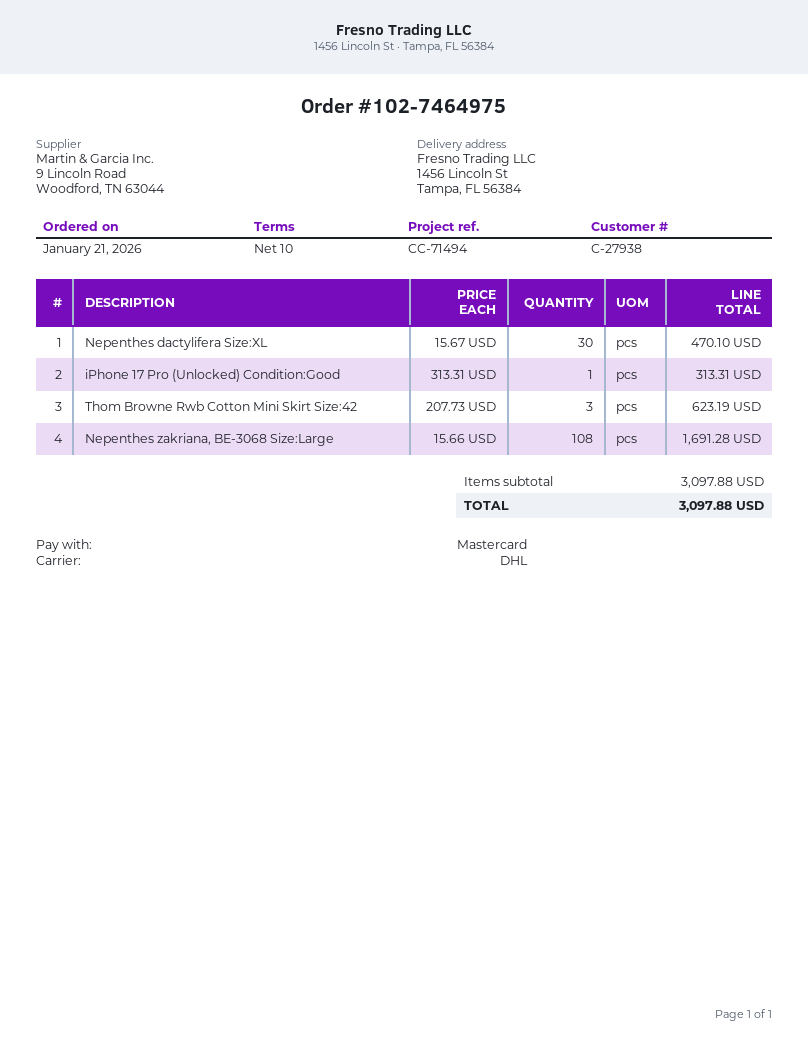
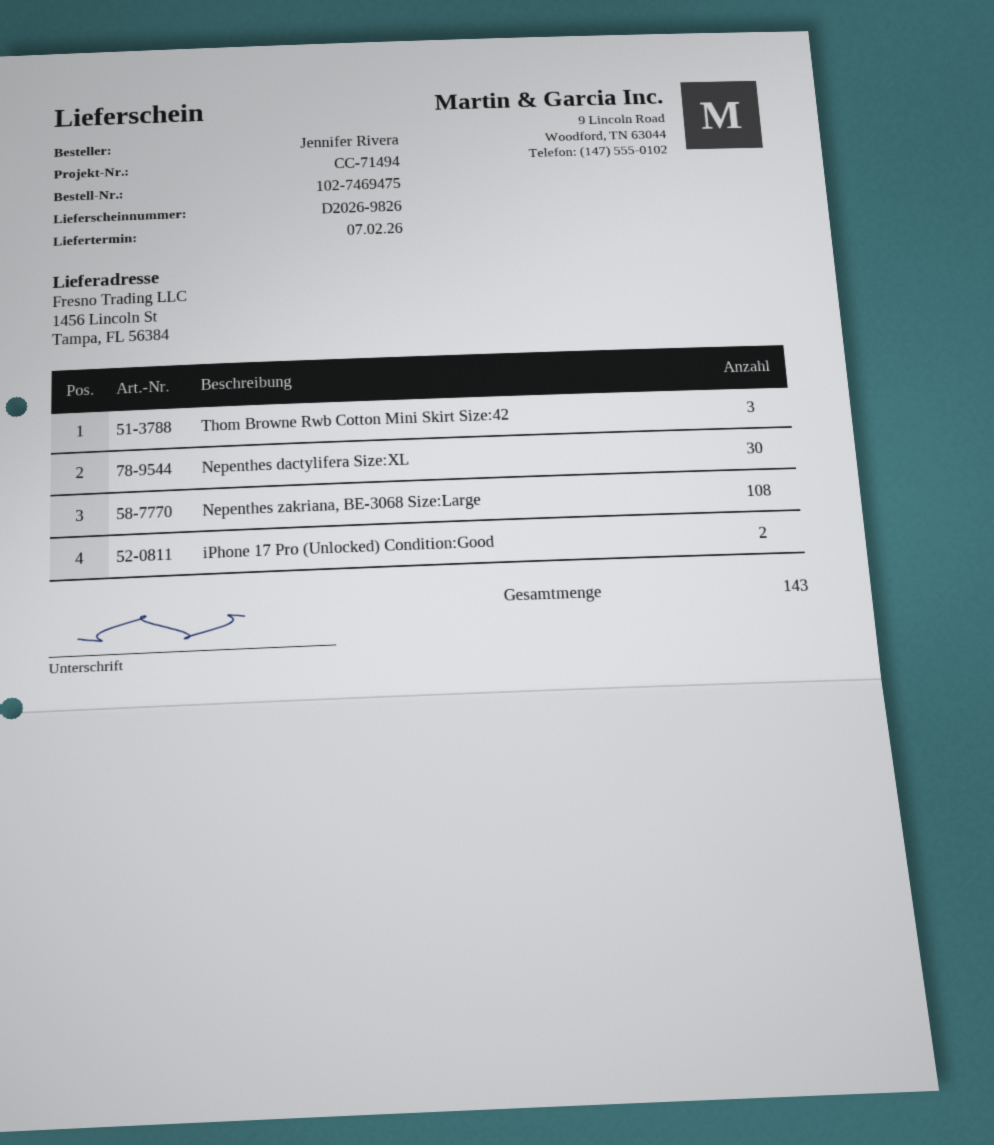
order number: 102-7464975 -> 102-7469475
iPhone 17 Pro (Unlocked) Condition:Good: 1 -> 2

